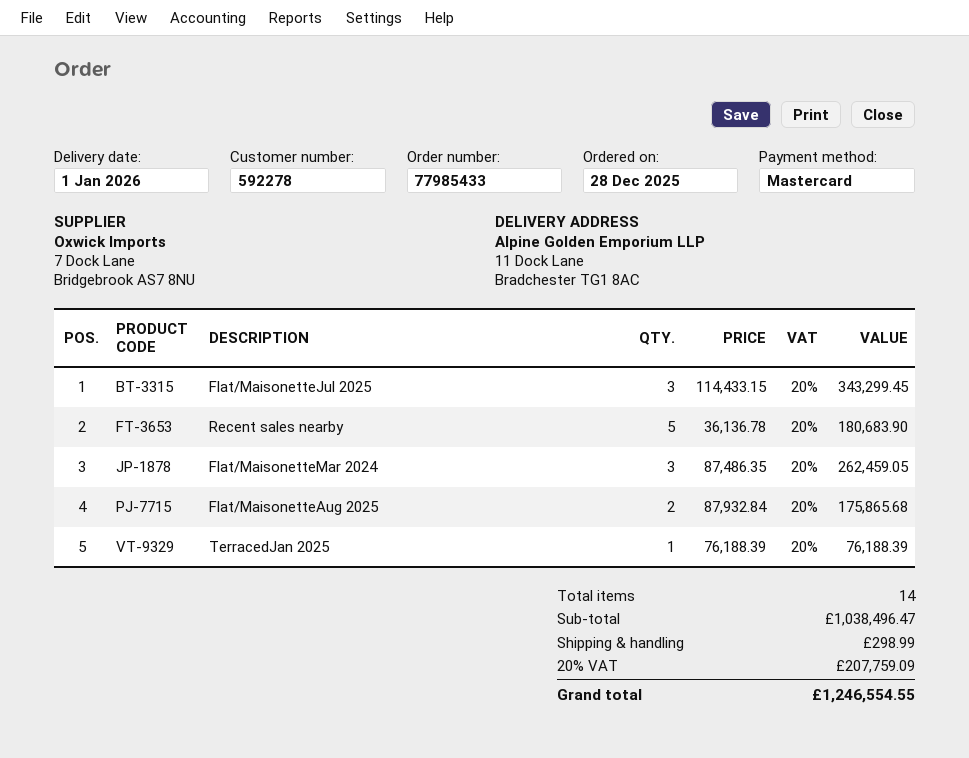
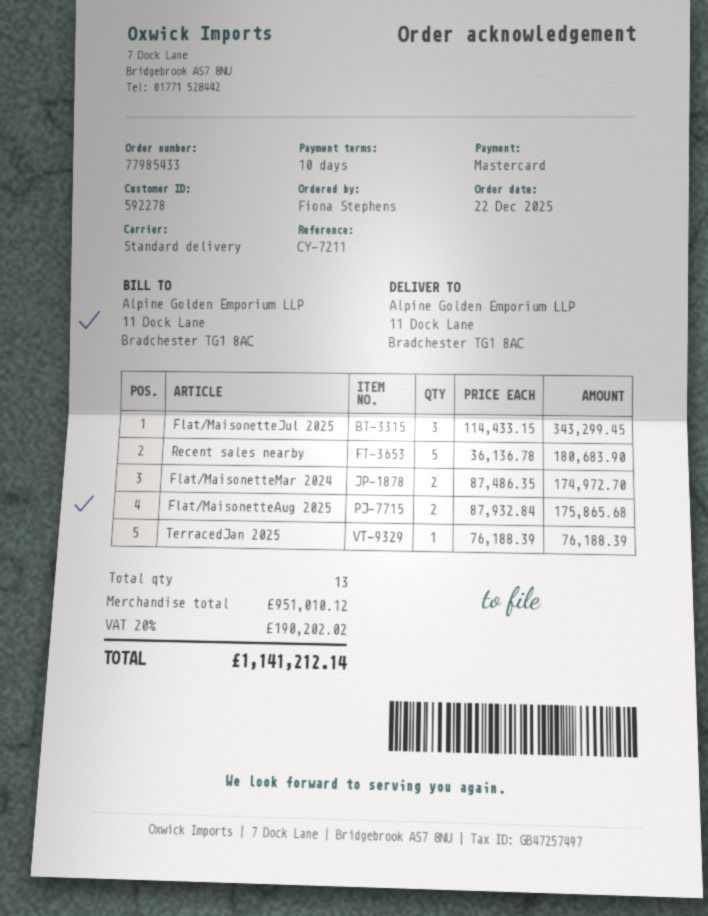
order date: 2025-12-28 -> 2025-12-22
Flat/MaisonetteMar 2024: 3 x 87486.35 = 262459.05 -> 2 x 87486.35 = 174972.70
total quantity: 14 -> 13
subtotal: 1038496.47 -> 951010.12
shipping: 298.99 -> none
tax: 20% = 207759.09 -> 20% = 190202.02
total: 1246554.55 -> 1141212.14

